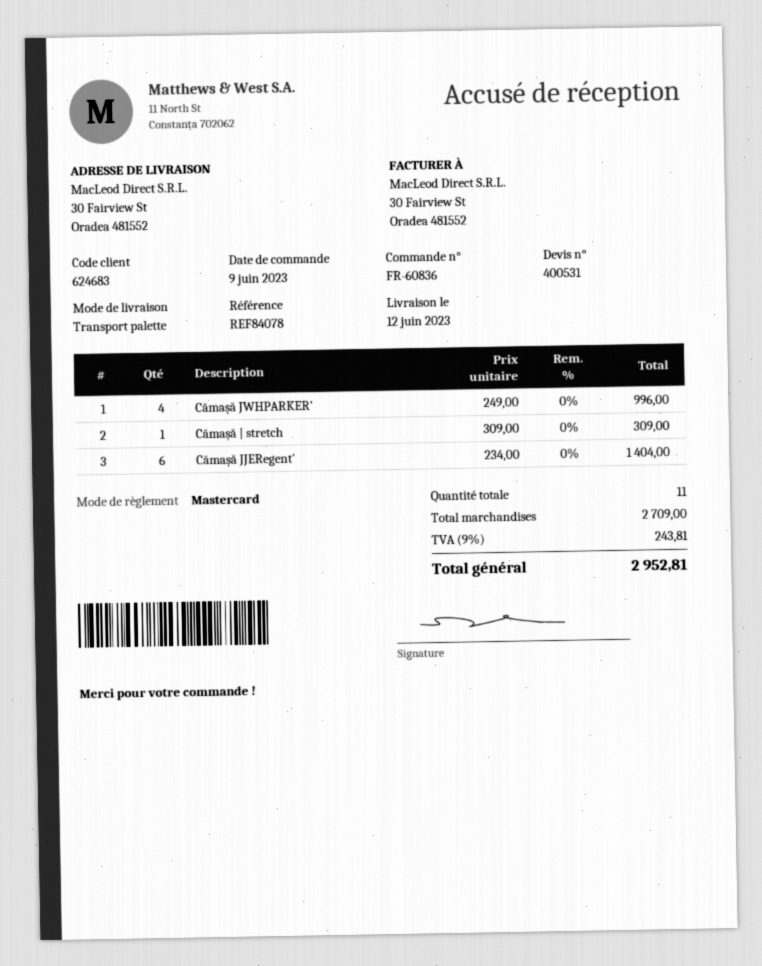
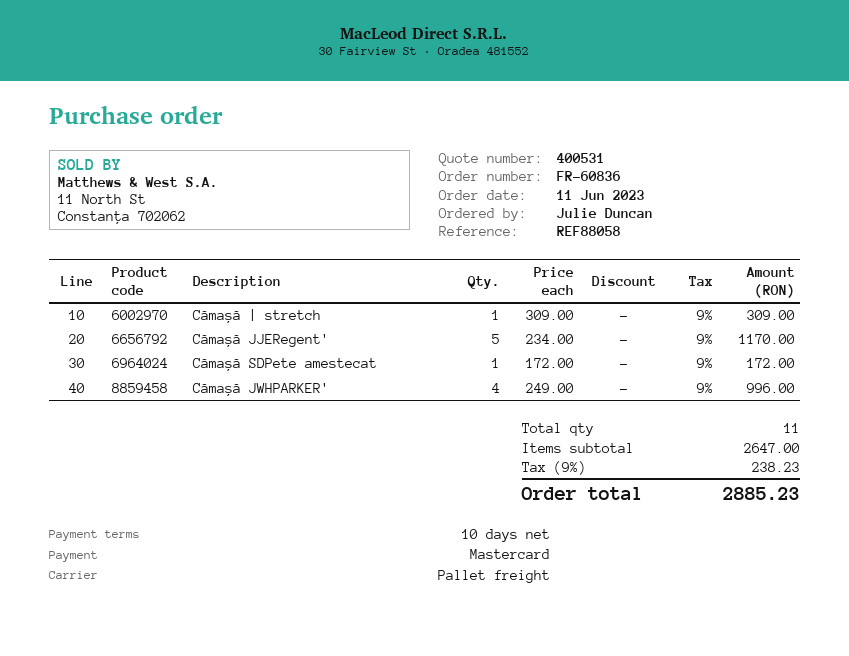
order date: 2023-06-09 -> 2023-06-11
reference: REF84078 -> REF88058
Cămașă JJERegent': 6 x 234.00 = 1404.00 -> 5 x 234.00 = 1170.00
Cămașă SDPete amestecat: none -> 1 x 172.00 = 172.00
subtotal: 2709.00 -> 2647.00
tax: 9% = 243.81 -> 9% = 238.23
total: 2952.81 -> 2885.23

